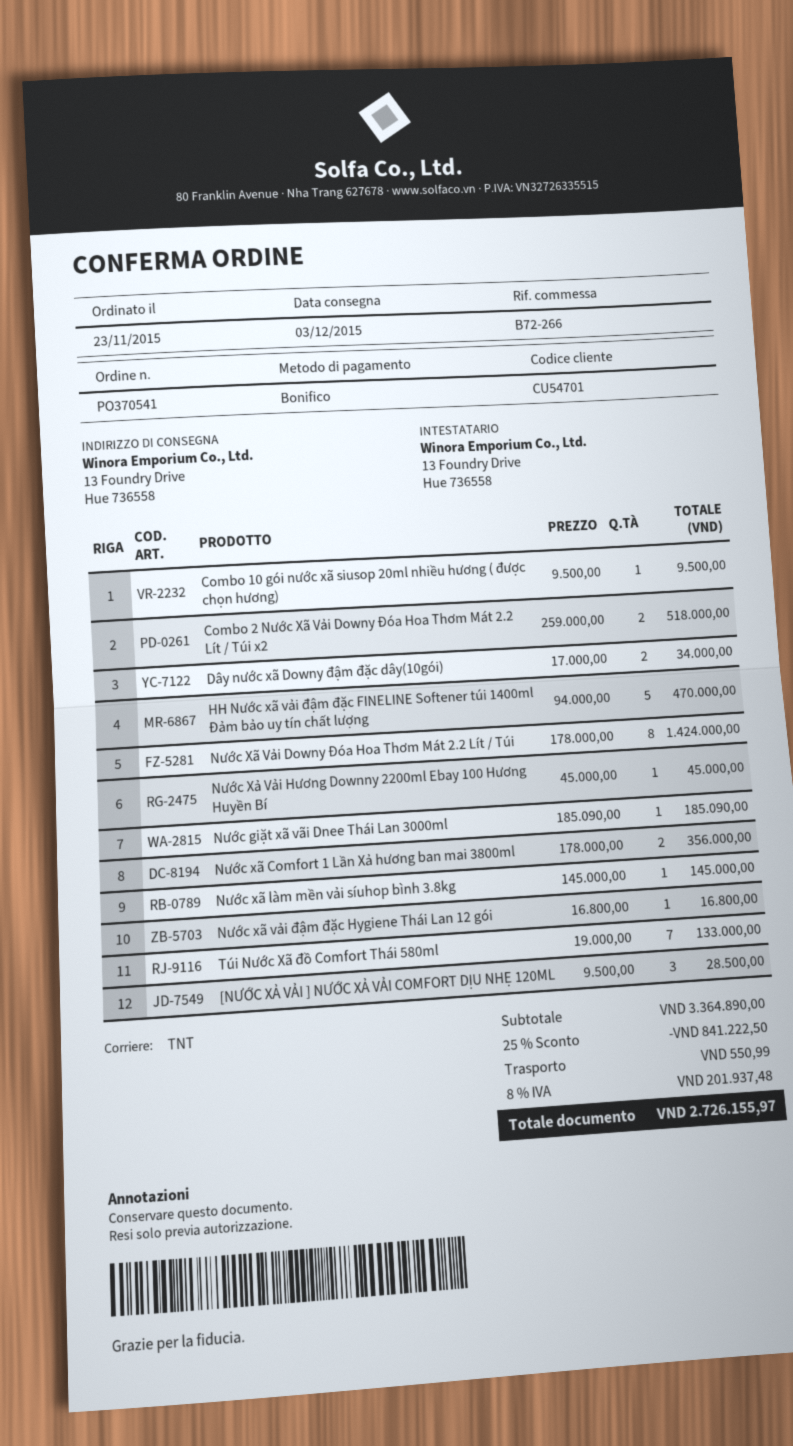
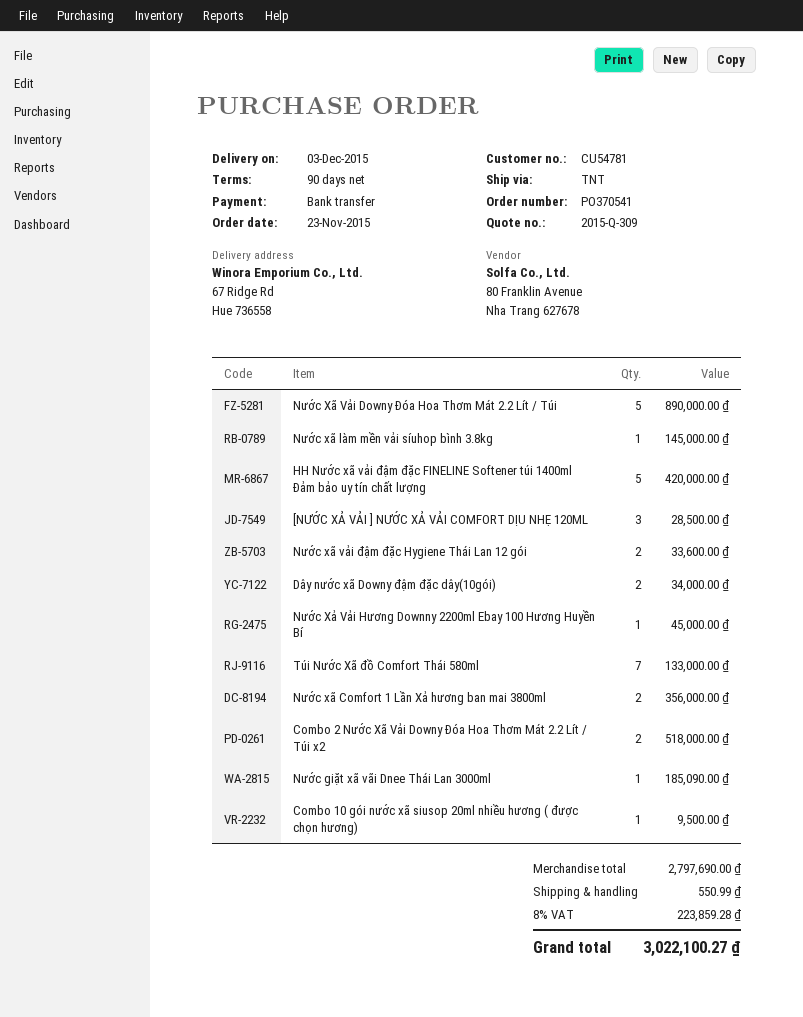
customer number: CU54701 -> CU54781
ship to: 13 Foundry Drive, Hue 736558 -> 67 Ridge Rd, Hue 736558
HH Nước xã vải đậm đặc FINELINE Softener túi 1400ml Đảm bảo uy tín chất lượng: 5 for 470000.00 -> 5 for 420000.00
Nước Xã Vải Downy Đóa Hoa Thơm Mát 2.2 Lít / Túi: 8 for 1424000.00 -> 5 for 890000.00
Nước xã vải đậm đặc Hygiene Thái Lan 12 gói: 1 for 16800.00 -> 2 for 33600.00
subtotal: 3364890.00 -> 2797690.00
discount: 25% = 841222.50 -> none
tax: 8% = 201937.48 -> 8% = 223859.28
total: 2726155.97 -> 3022100.27

